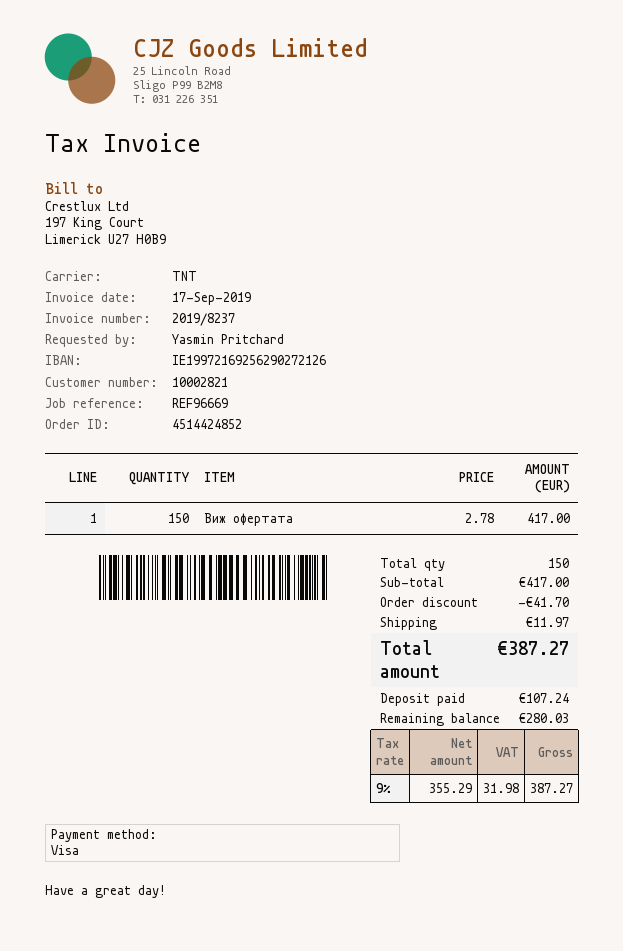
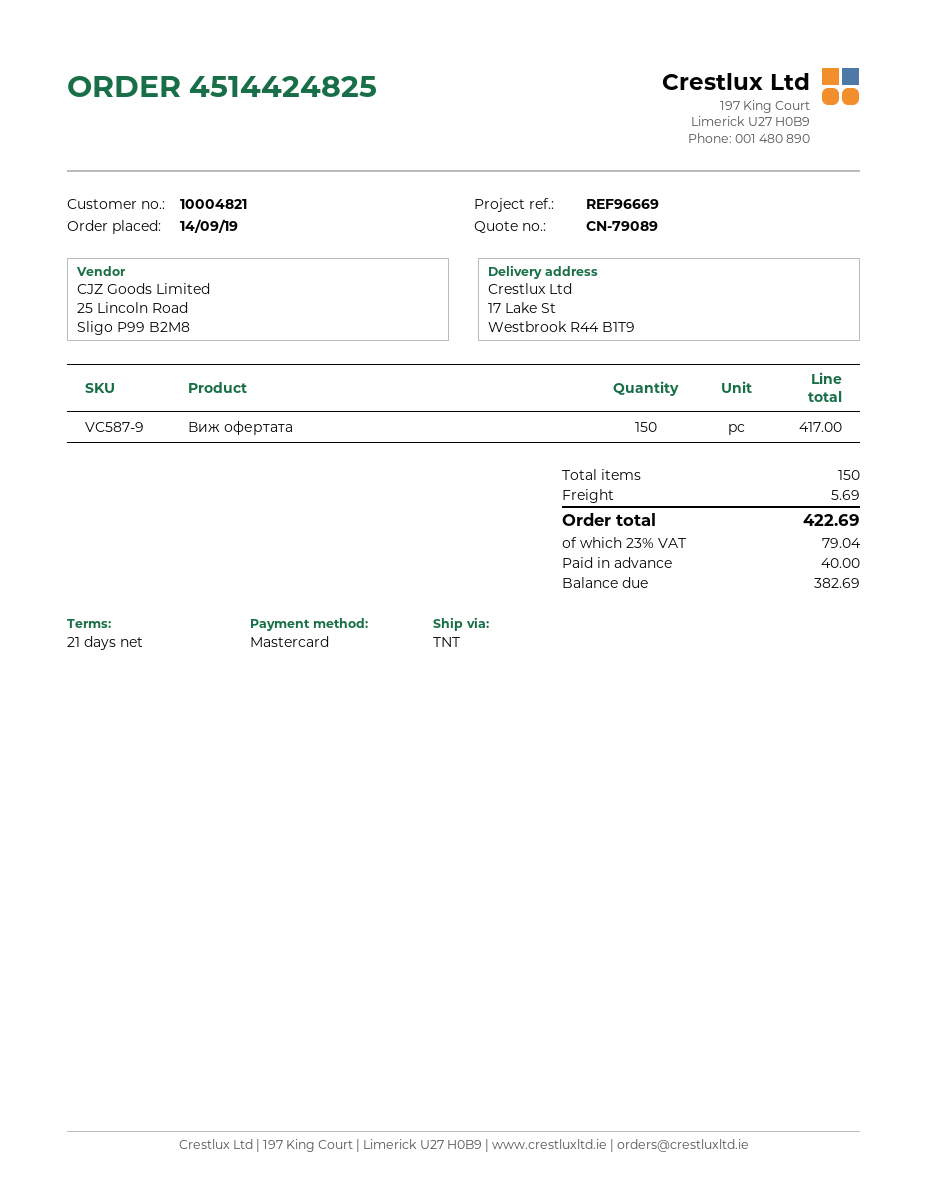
order number: 4514424852 -> 4514424825
customer number: 10002821 -> 10004821
payment method: Visa -> Mastercard
discount: 41.70 -> none
shipping: 11.97 -> 5.69
tax: 9% = 31.98 -> 23% = 79.04
total: 387.27 -> 422.69
deposit: 107.24 -> 40.00
balance: 280.03 -> 382.69

